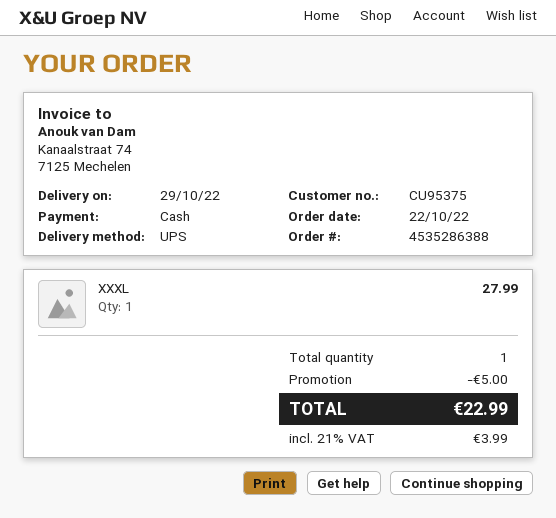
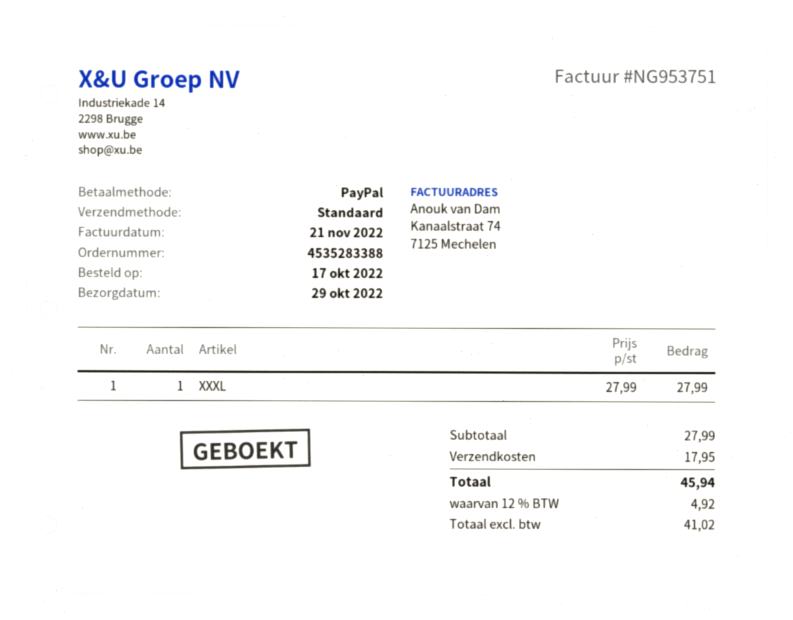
order number: 4535286388 -> 4535283388
order date: 2022-10-22 -> 2022-10-17
payment method: cash -> PayPal
shipping method: UPS -> standard
discount: 5.00 -> none
shipping: none -> 17.95
tax: 21% = 3.99 -> 12% = 4.92
total: 22.99 -> 45.94

